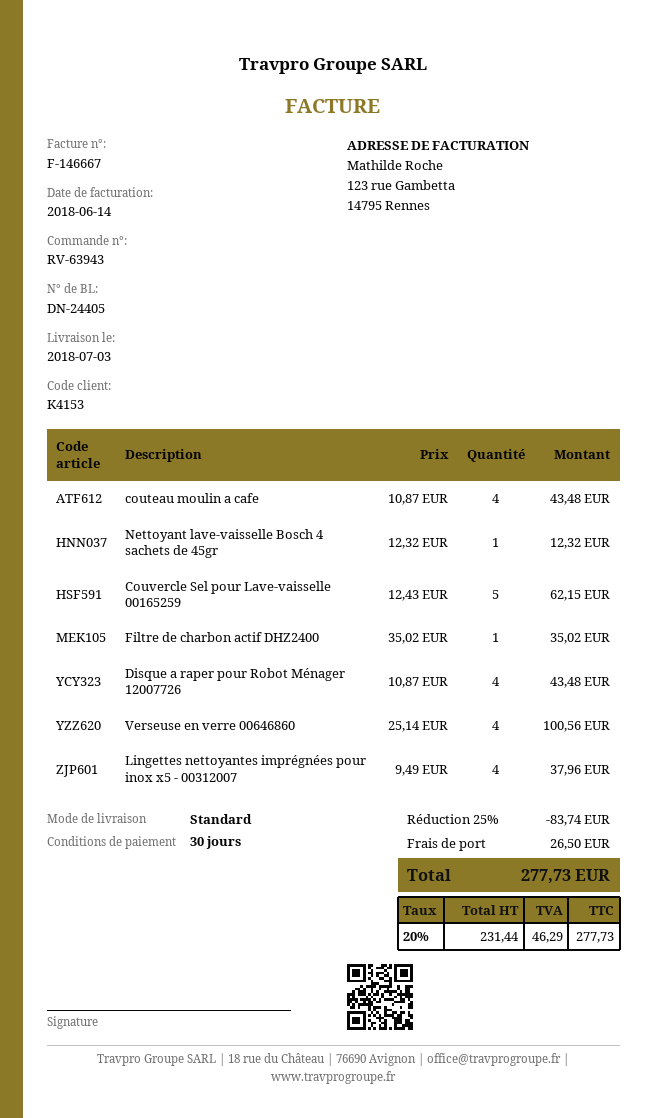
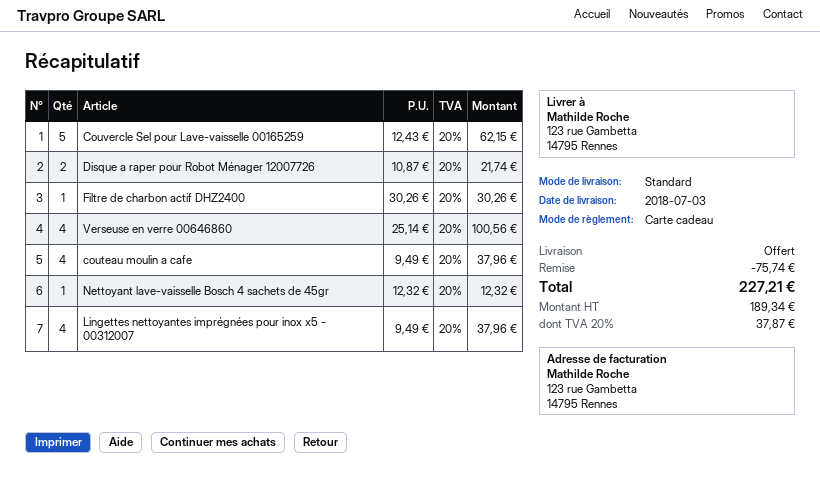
couteau moulin a cafe: 4 x 10.87 = 43.48 -> 4 x 9.49 = 37.96
Filtre de charbon actif DHZ2400: 1 x 35.02 = 35.02 -> 1 x 30.26 = 30.26
Disque a raper pour Robot Ménager 12007726: 4 x 10.87 = 43.48 -> 2 x 10.87 = 21.74
discount: 83.74 -> 75.74
shipping: 26.50 -> 0.00
net: 231.44 -> 189.34
tax: 20% = 46.29 -> 20% = 37.87
total: 277.73 -> 227.21

